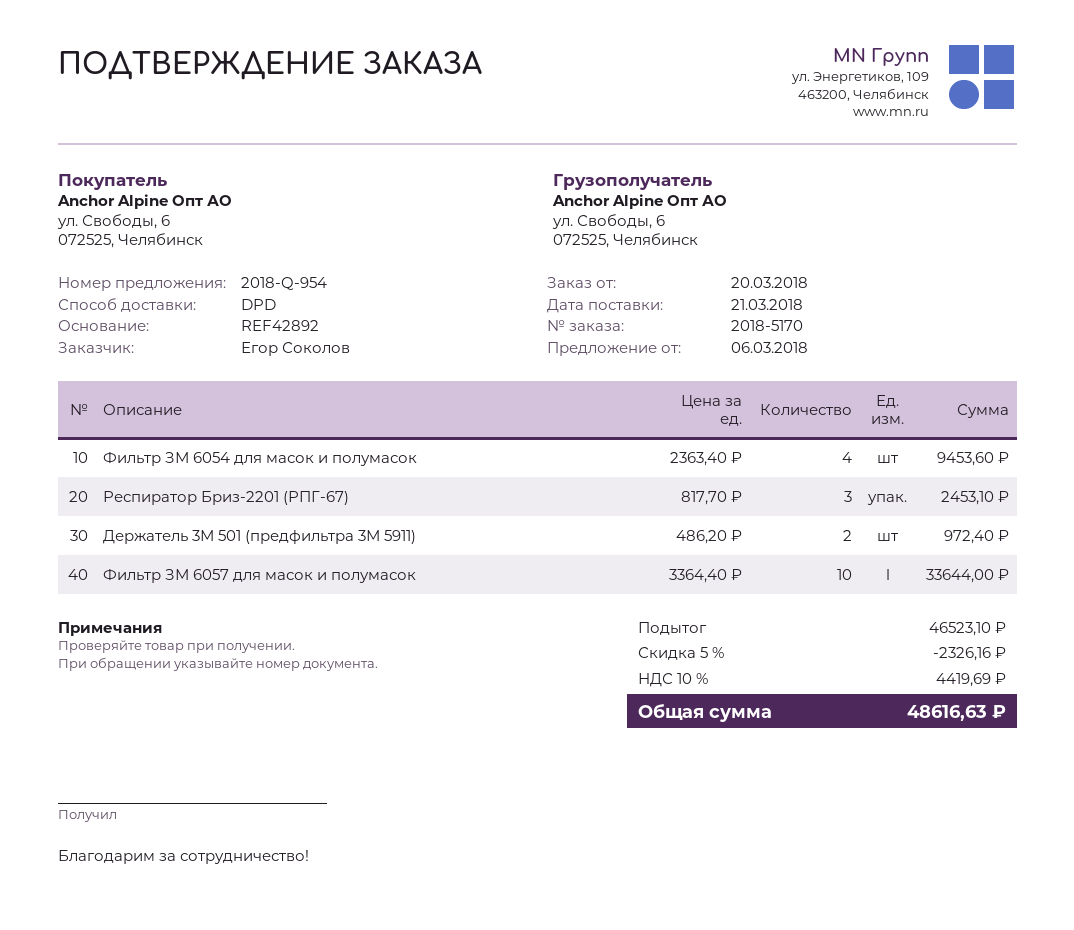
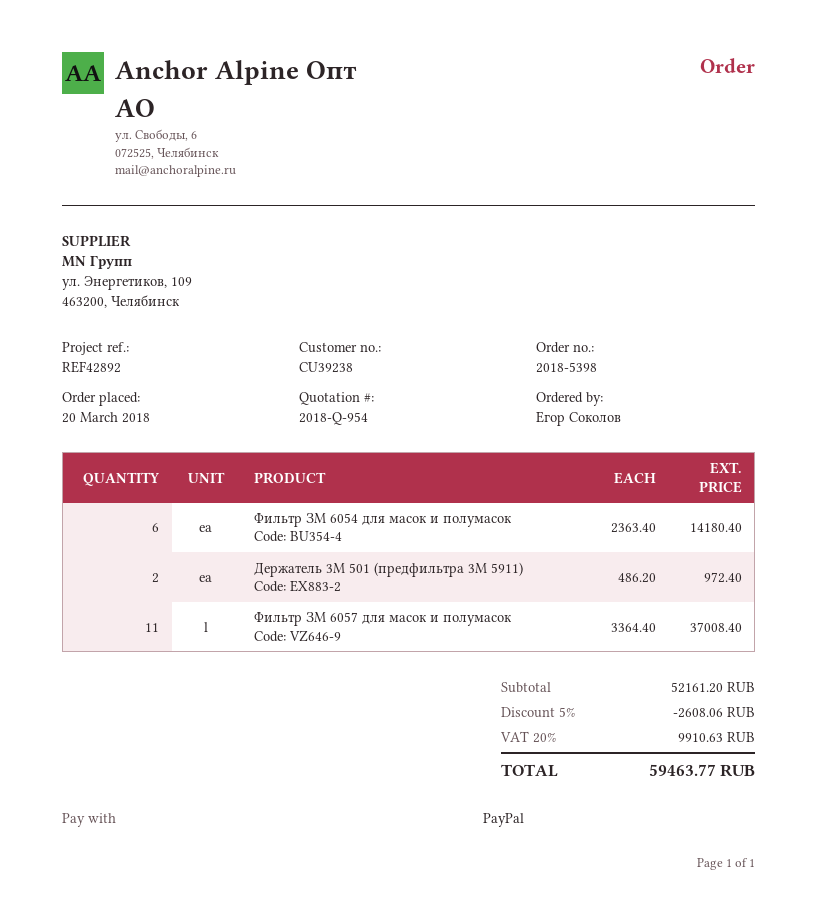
order number: 2018-5170 -> 2018-5398
Фильтр ЗМ 6054 для масок и полумасок: 4 x 2363.40 = 9453.60 -> 6 x 2363.40 = 14180.40
Респиратор Бриз-2201 (РПГ-67): 3 x 817.70 = 2453.10 -> none
Фильтр ЗМ 6057 для масок и полумасок: 10 x 3364.40 = 33644.00 -> 11 x 3364.40 = 37008.40
subtotal: 46523.10 -> 52161.20
discount: 5% = 2326.16 -> 5% = 2608.06
tax: 10% = 4419.69 -> 20% = 9910.63
total: 48616.63 -> 59463.77

